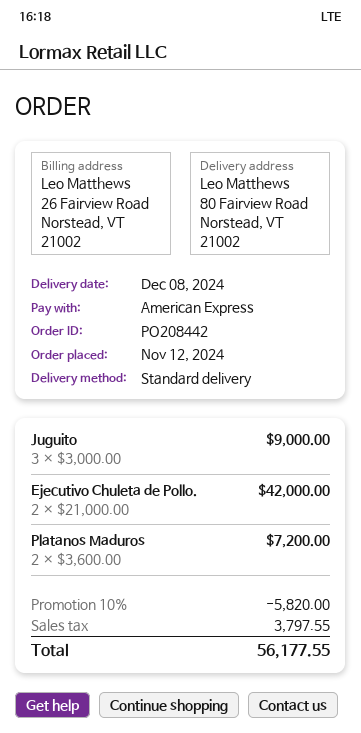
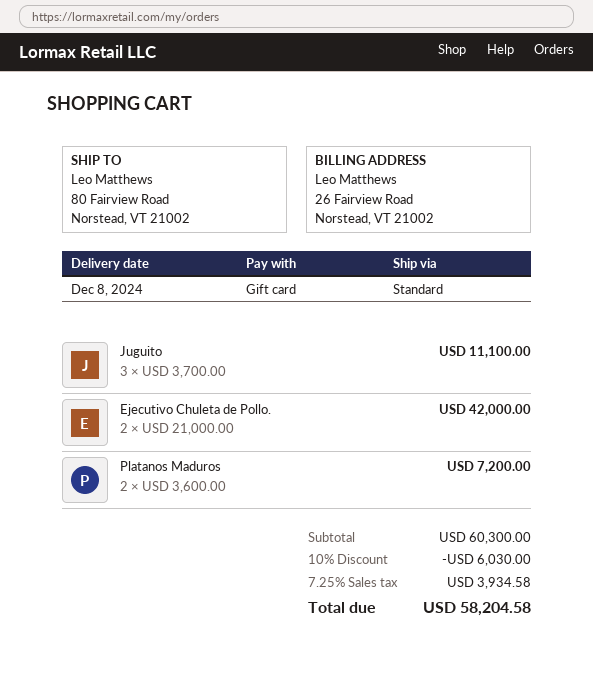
payment method: American Express -> gift card
Juguito: 3 x 3000.00 = 9000.00 -> 3 x 3700.00 = 11100.00
discount: 10% = 5820.00 -> 10% = 6030.00
tax: 3797.55 -> 3934.58
total: 56177.55 -> 58204.58

